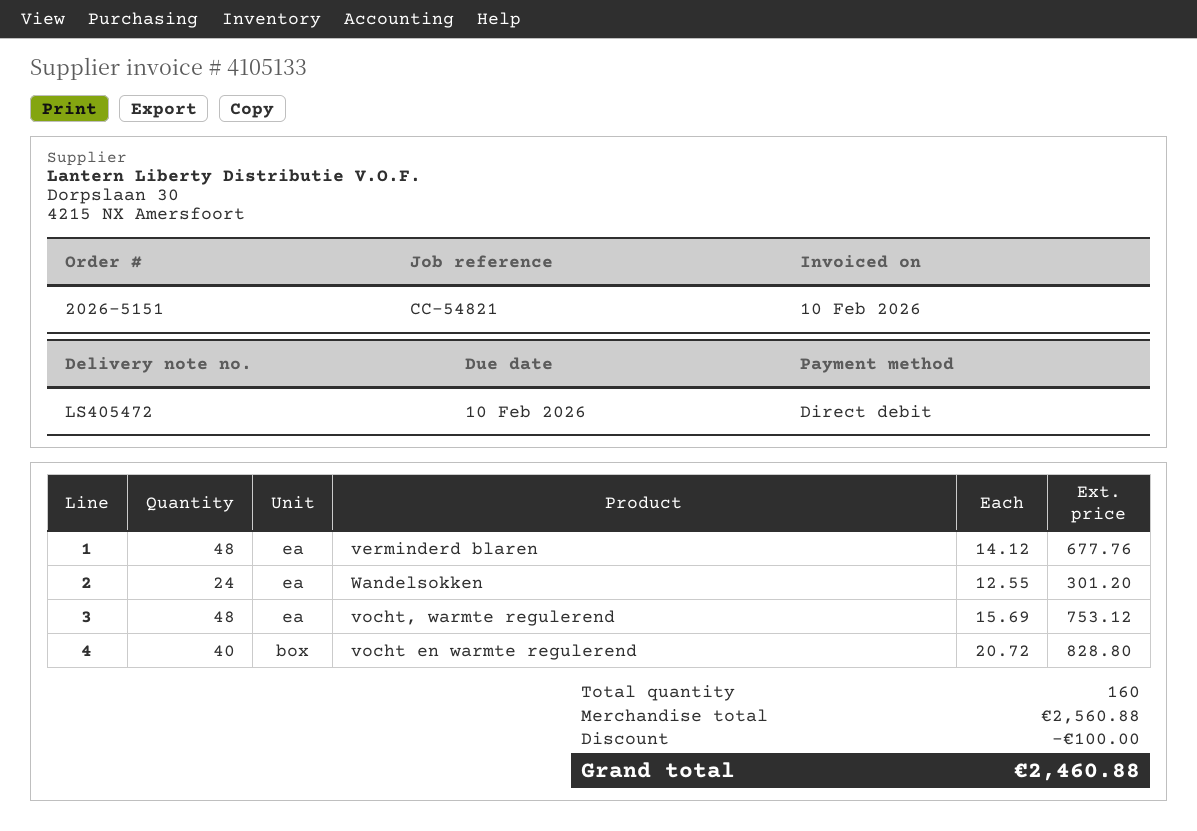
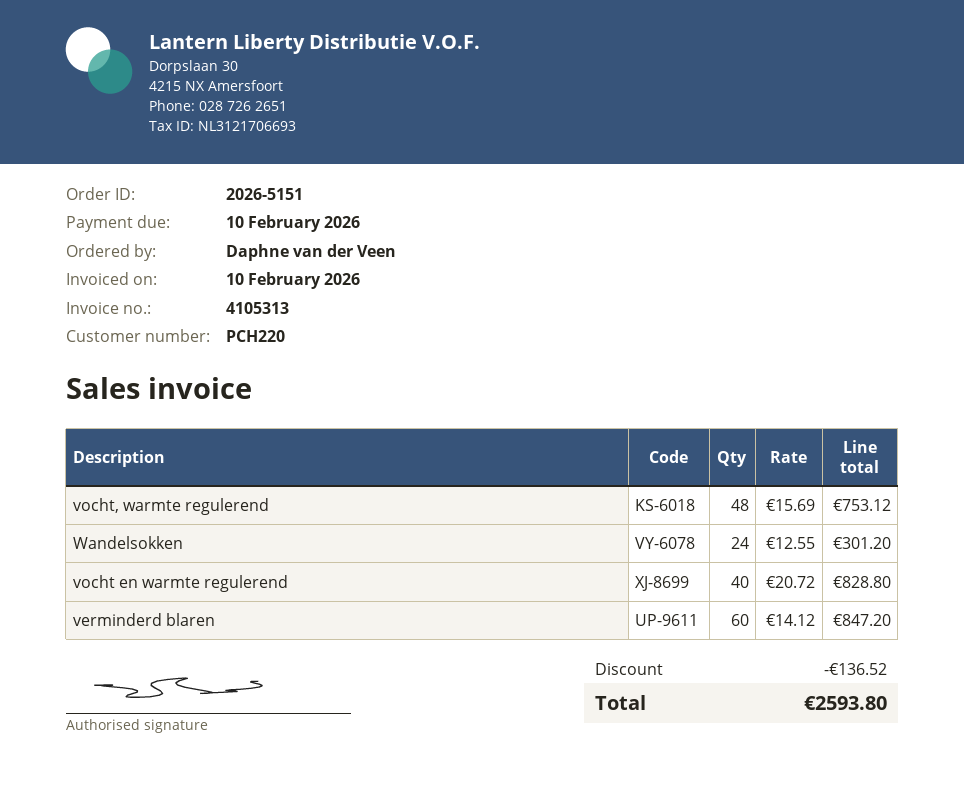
invoice number: 4105133 -> 4105313
verminderd blaren: 48 x 14.12 = 677.76 -> 60 x 14.12 = 847.20
discount: 100.00 -> 136.52
total: 2460.88 -> 2593.80

